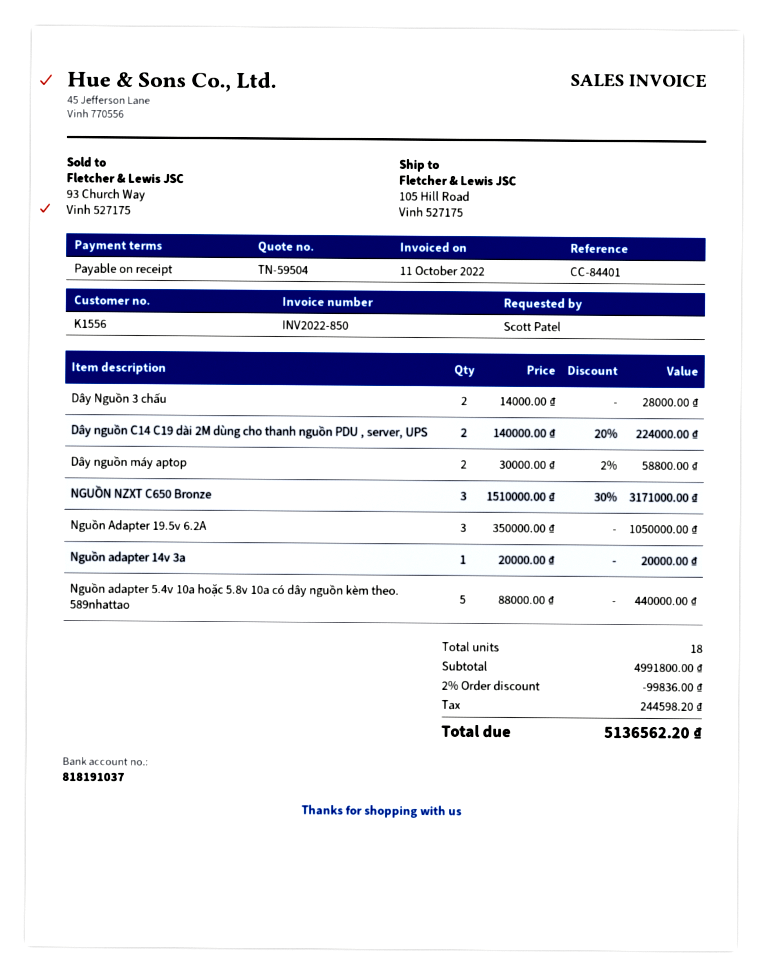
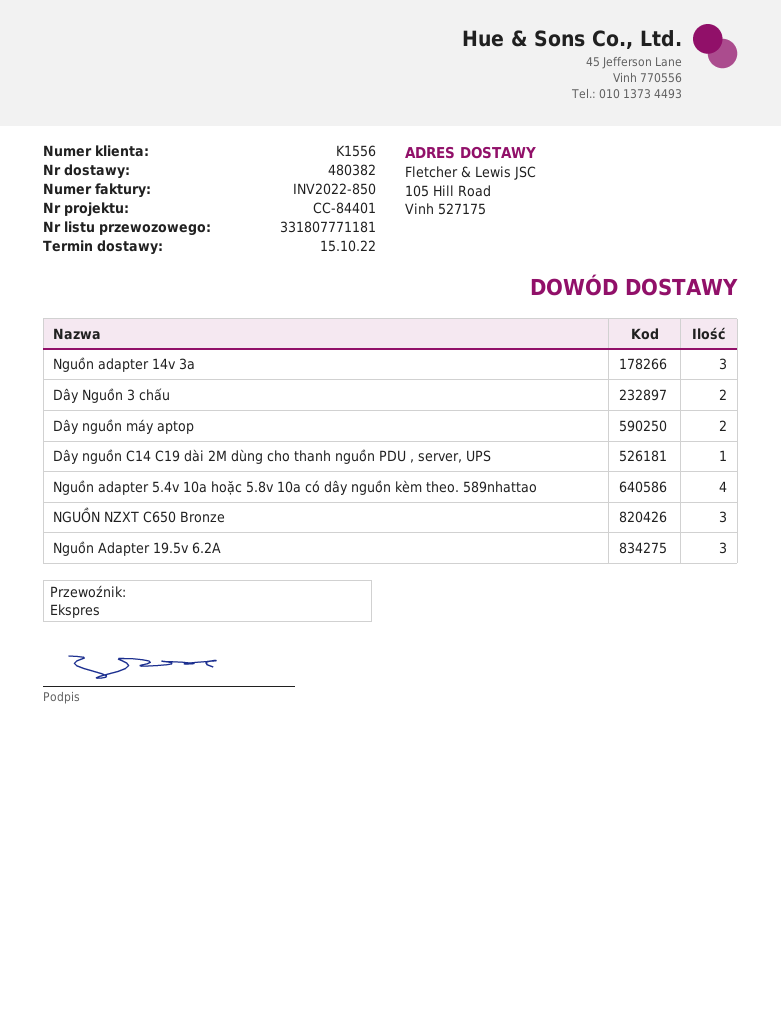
Dây nguồn C14 C19 dài 2M dùng cho thanh nguồn PDU , server, UPS: 2 -> 1
Nguồn adapter 14v 3a: 1 -> 3
Nguồn adapter 5.4v 10a hoặc 5.8v 10a có dây nguồn kèm theo. 589nhattao: 5 -> 4

